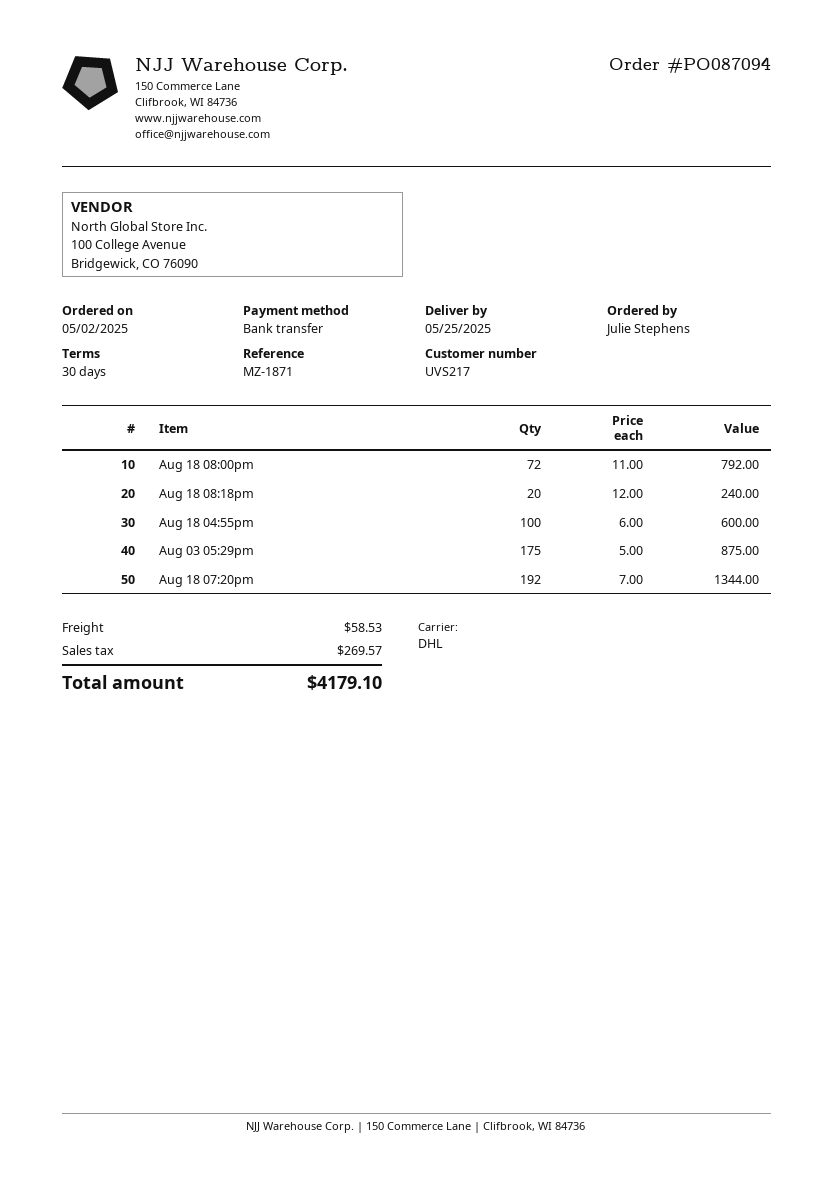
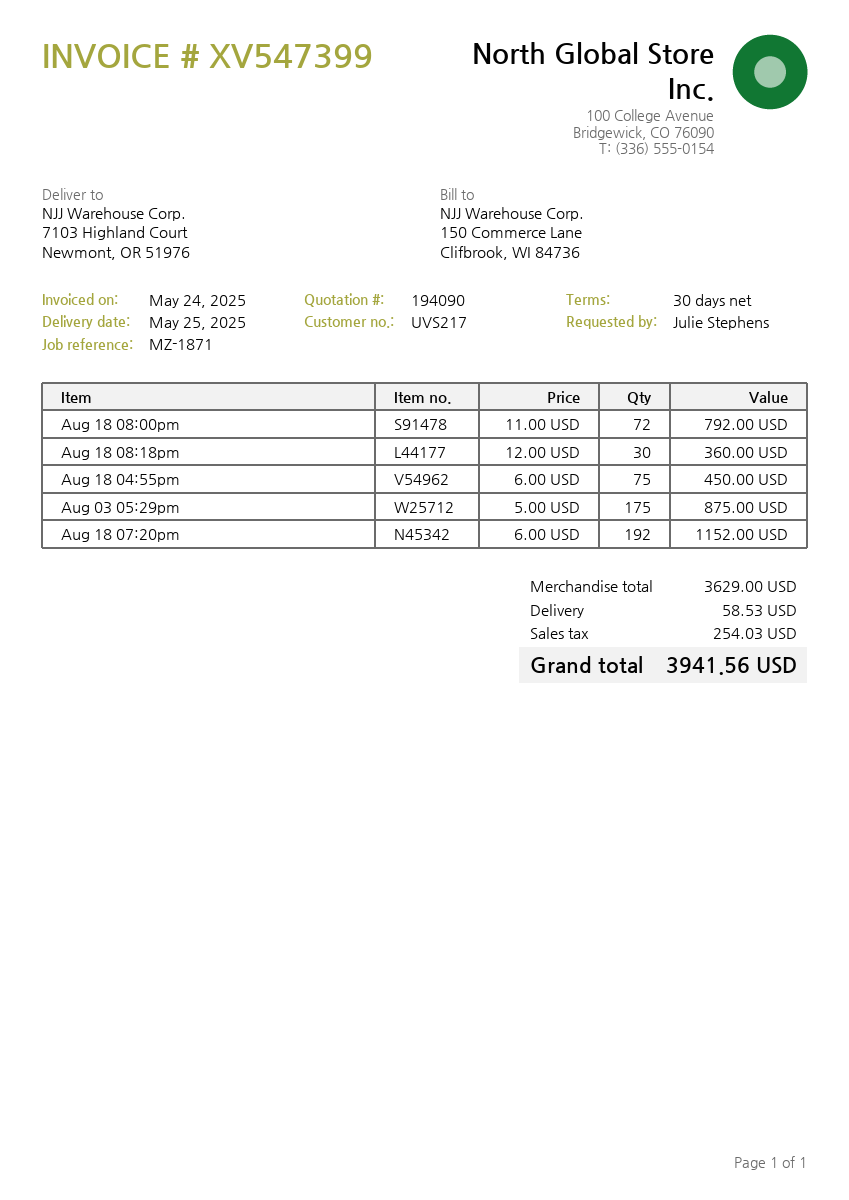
Aug 18 08:18pm: 20 x 12.00 = 240.00 -> 30 x 12.00 = 360.00
Aug 18 04:55pm: 100 x 6.00 = 600.00 -> 75 x 6.00 = 450.00
Aug 18 07:20pm: 192 x 7.00 = 1344.00 -> 192 x 6.00 = 1152.00
tax: 269.57 -> 254.03
total: 4179.10 -> 3941.56

